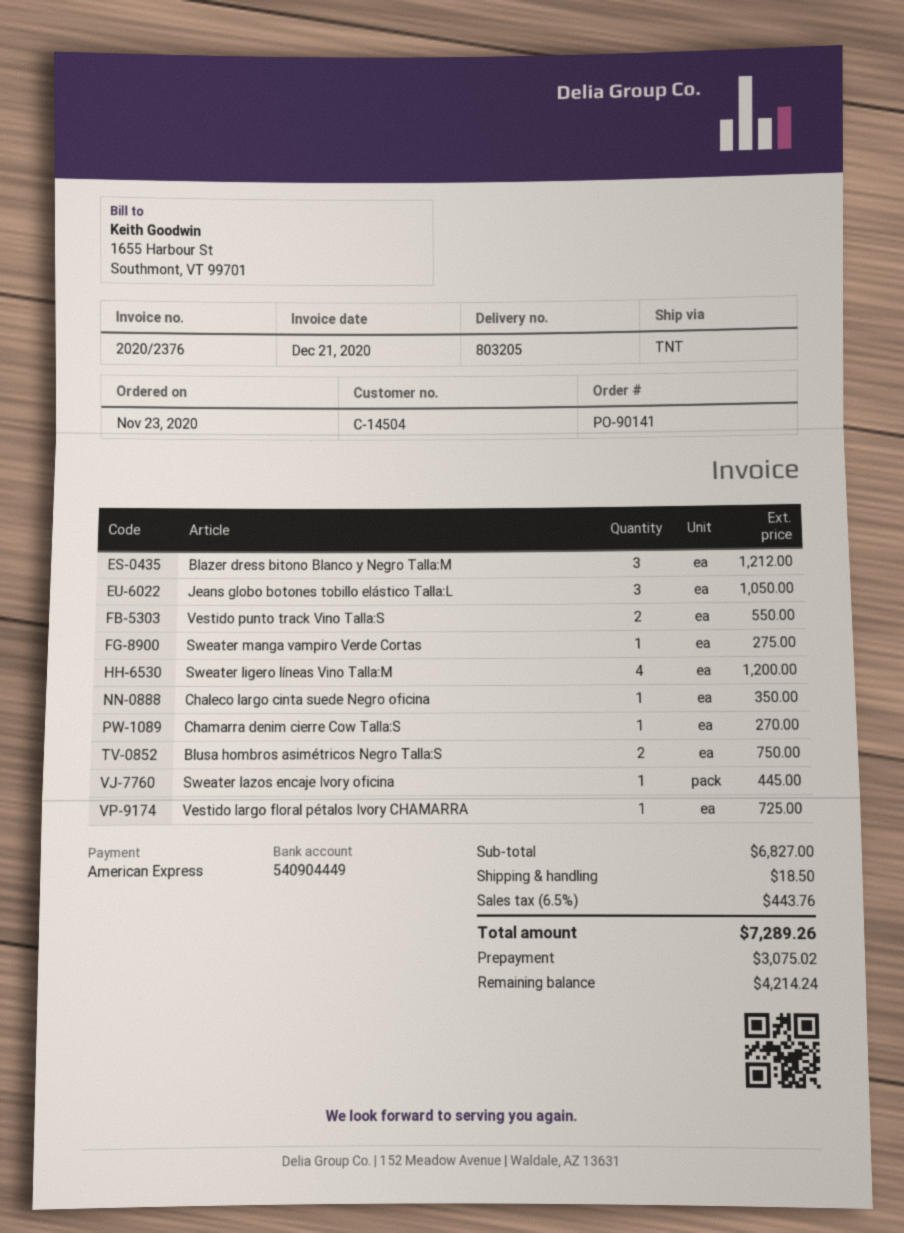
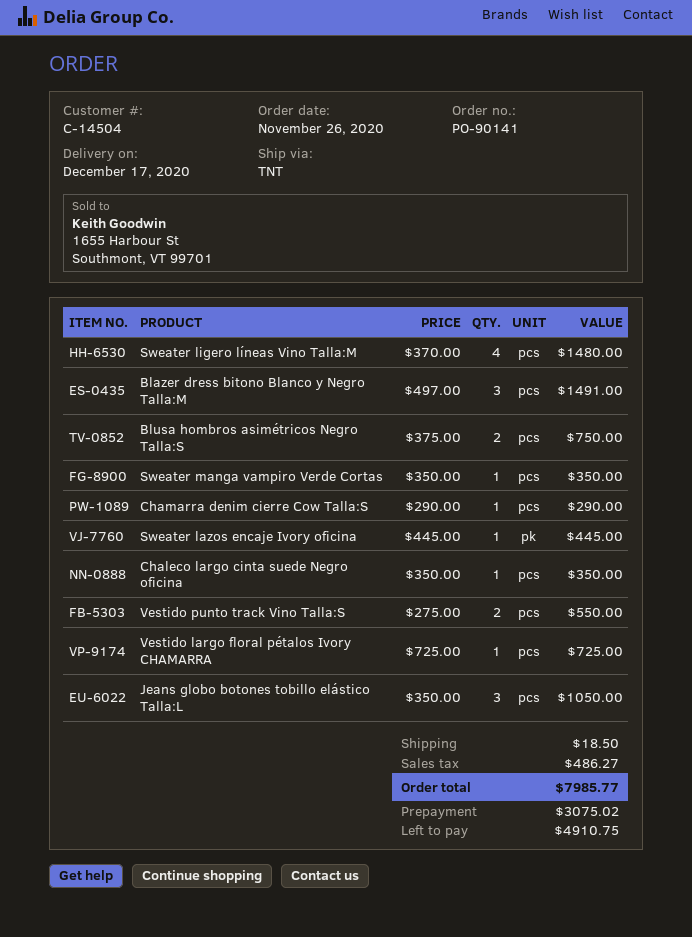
order date: 2020-11-23 -> 2020-11-26
Blazer dress bitono Blanco y Negro Talla:M: 3 for 1212.00 -> 3 for 1491.00
Sweater manga vampiro Verde Cortas: 1 for 275.00 -> 1 for 350.00
Sweater ligero líneas Vino Talla:M: 4 for 1200.00 -> 4 for 1480.00
Chamarra denim cierre Cow Talla:S: 1 for 270.00 -> 1 for 290.00
tax: 443.76 -> 486.27
total: 7289.26 -> 7985.77
balance: 4214.24 -> 4910.75

